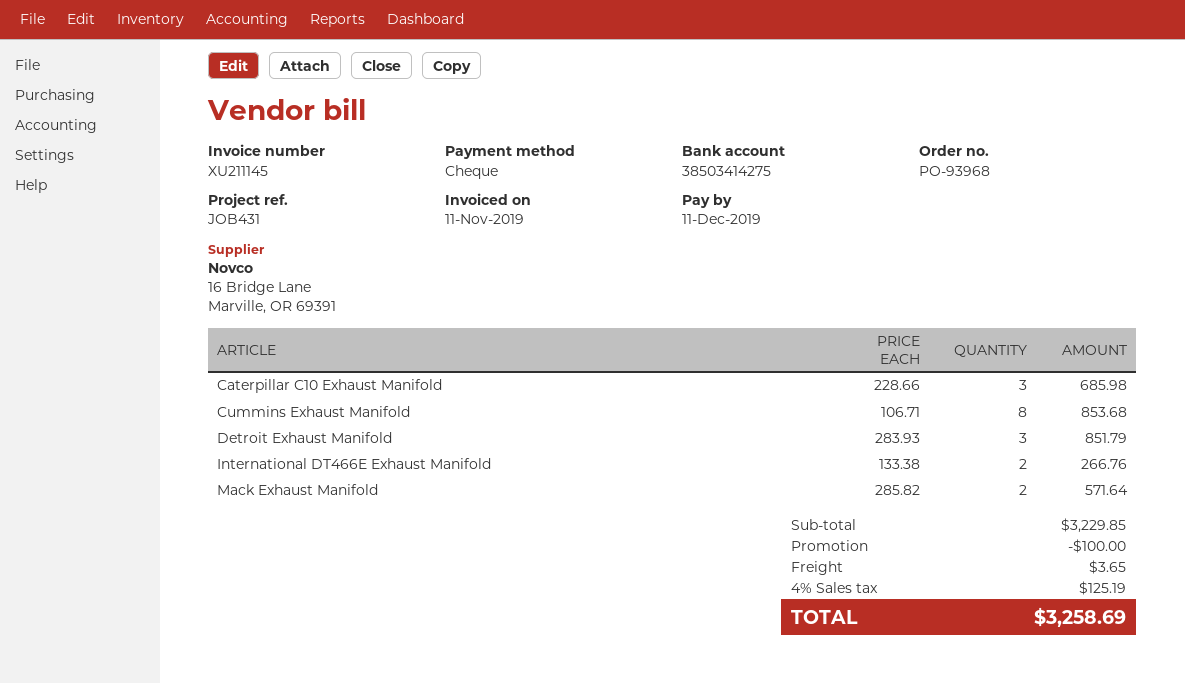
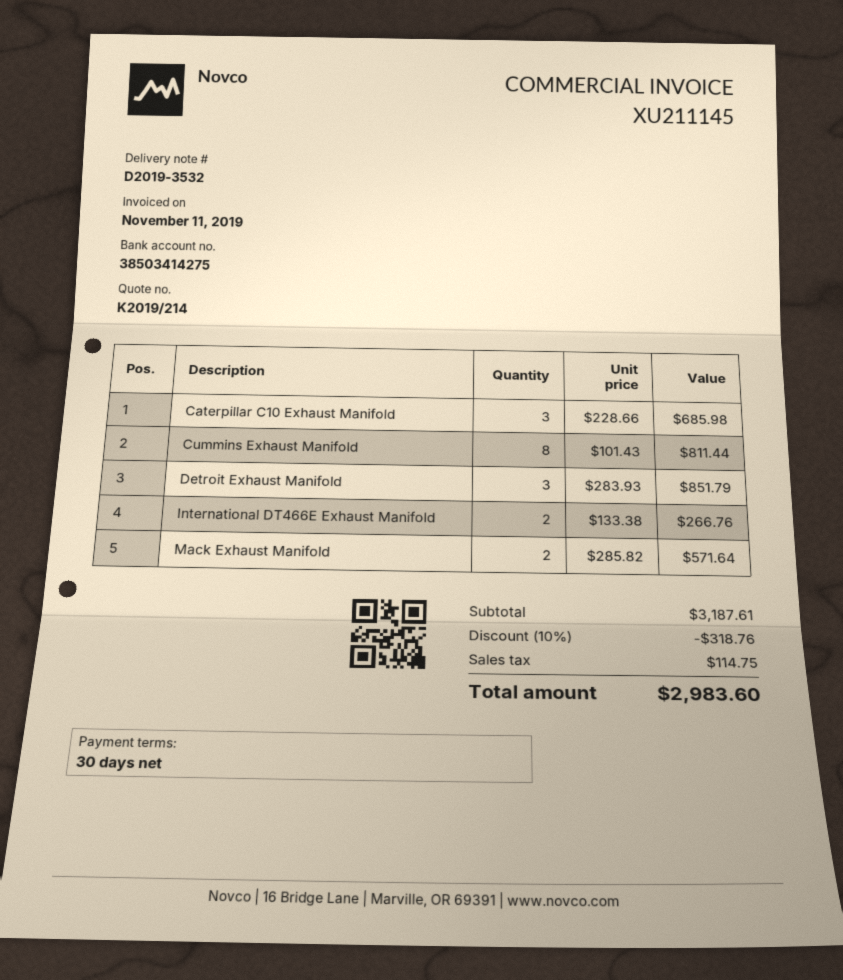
Cummins Exhaust Manifold: 8 x 106.71 = 853.68 -> 8 x 101.43 = 811.44
subtotal: 3229.85 -> 3187.61
discount: 100.00 -> 318.76
shipping: 3.65 -> none
tax: 125.19 -> 114.75
total: 3258.69 -> 2983.60

